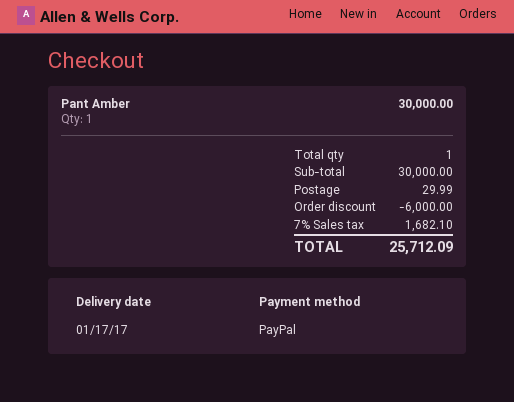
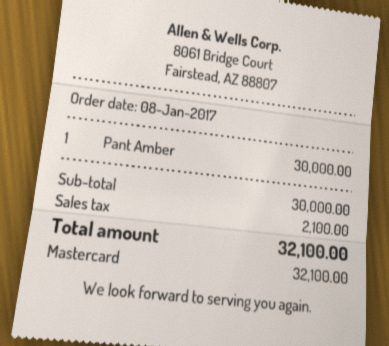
payment method: PayPal -> Mastercard
discount: 6000.00 -> none
shipping: 29.99 -> none
tax: 1682.10 -> 2100.00
total: 25712.09 -> 32100.00

